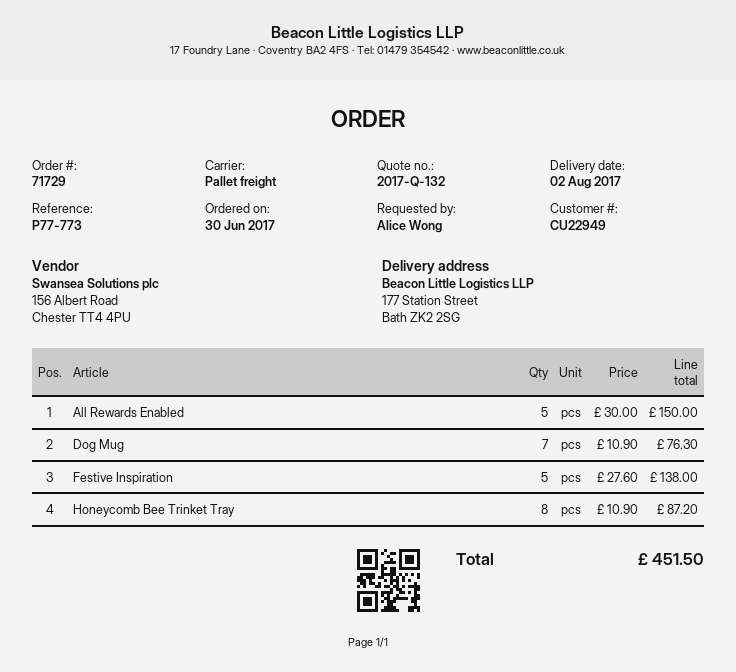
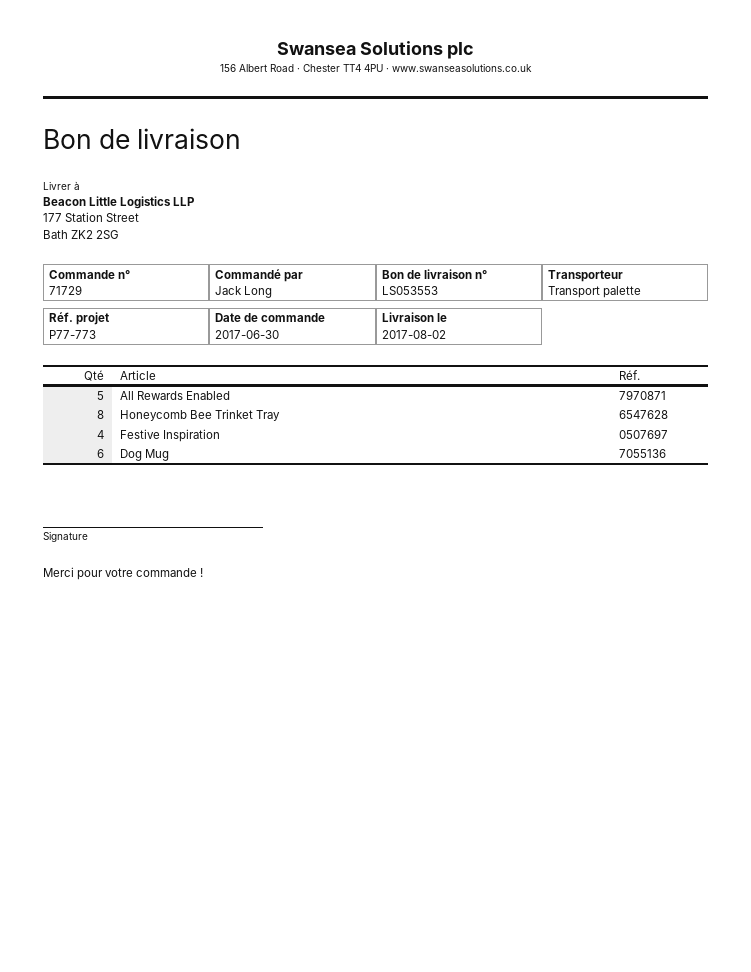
ordered by: Alice Wong -> Jack Long
Dog Mug: 7 -> 6
Festive Inspiration: 5 -> 4

